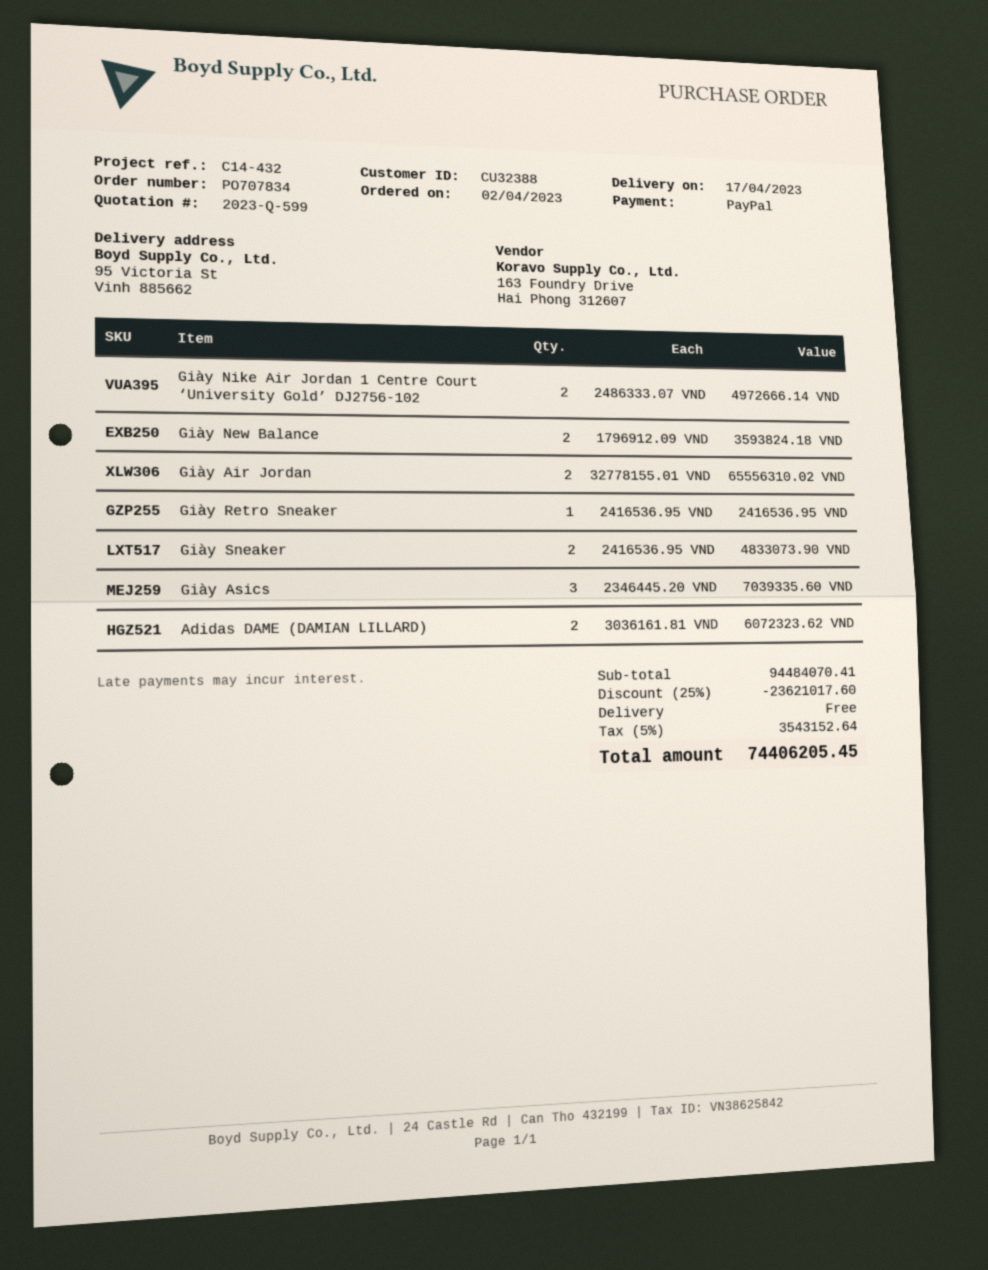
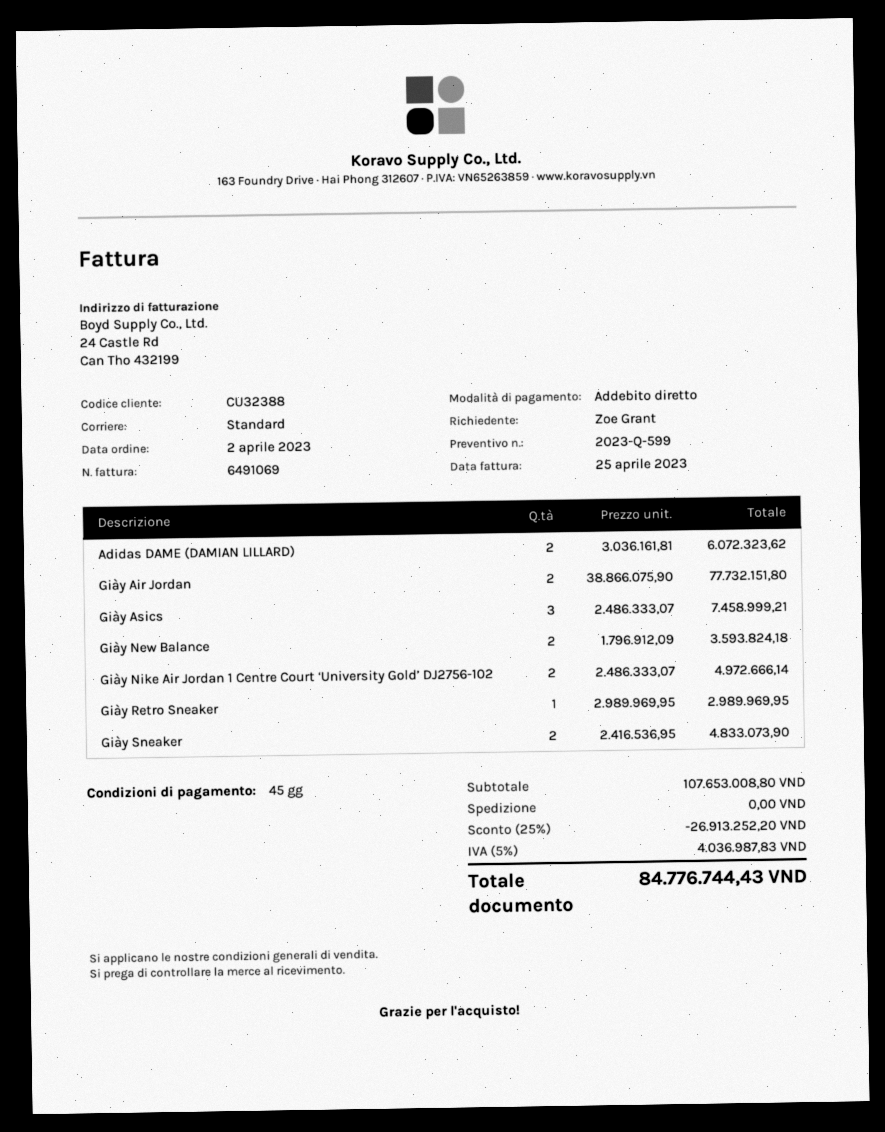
payment method: PayPal -> direct debit
Giày Air Jordan: 2 x 32778155.01 = 65556310.02 -> 2 x 38866075.90 = 77732151.80
Giày Retro Sneaker: 1 x 2416536.95 = 2416536.95 -> 1 x 2989969.95 = 2989969.95
Giày Asics: 3 x 2346445.20 = 7039335.60 -> 3 x 2486333.07 = 7458999.21
subtotal: 94484070.41 -> 107653008.80
discount: 25% = 23621017.60 -> 25% = 26913252.20
tax: 5% = 3543152.64 -> 5% = 4036987.83
total: 74406205.45 -> 84776744.43

